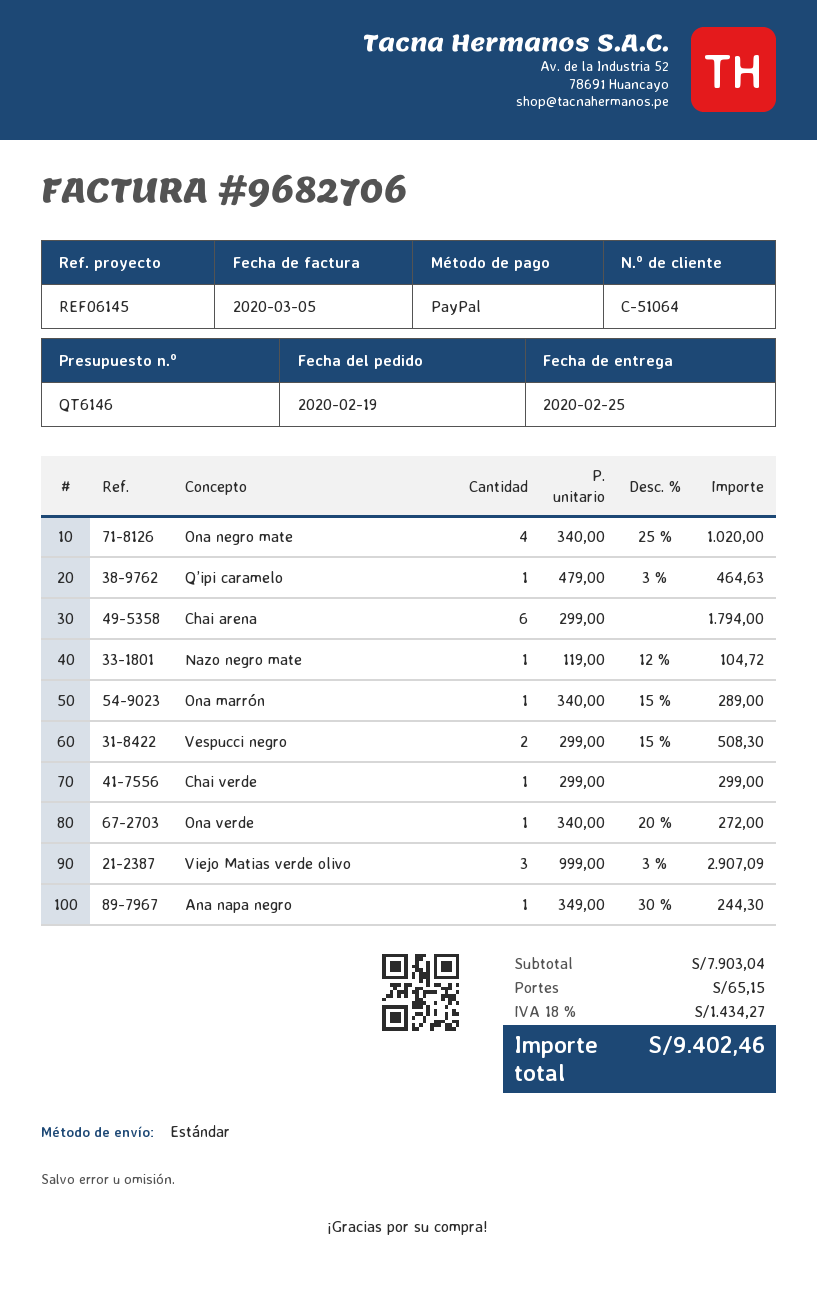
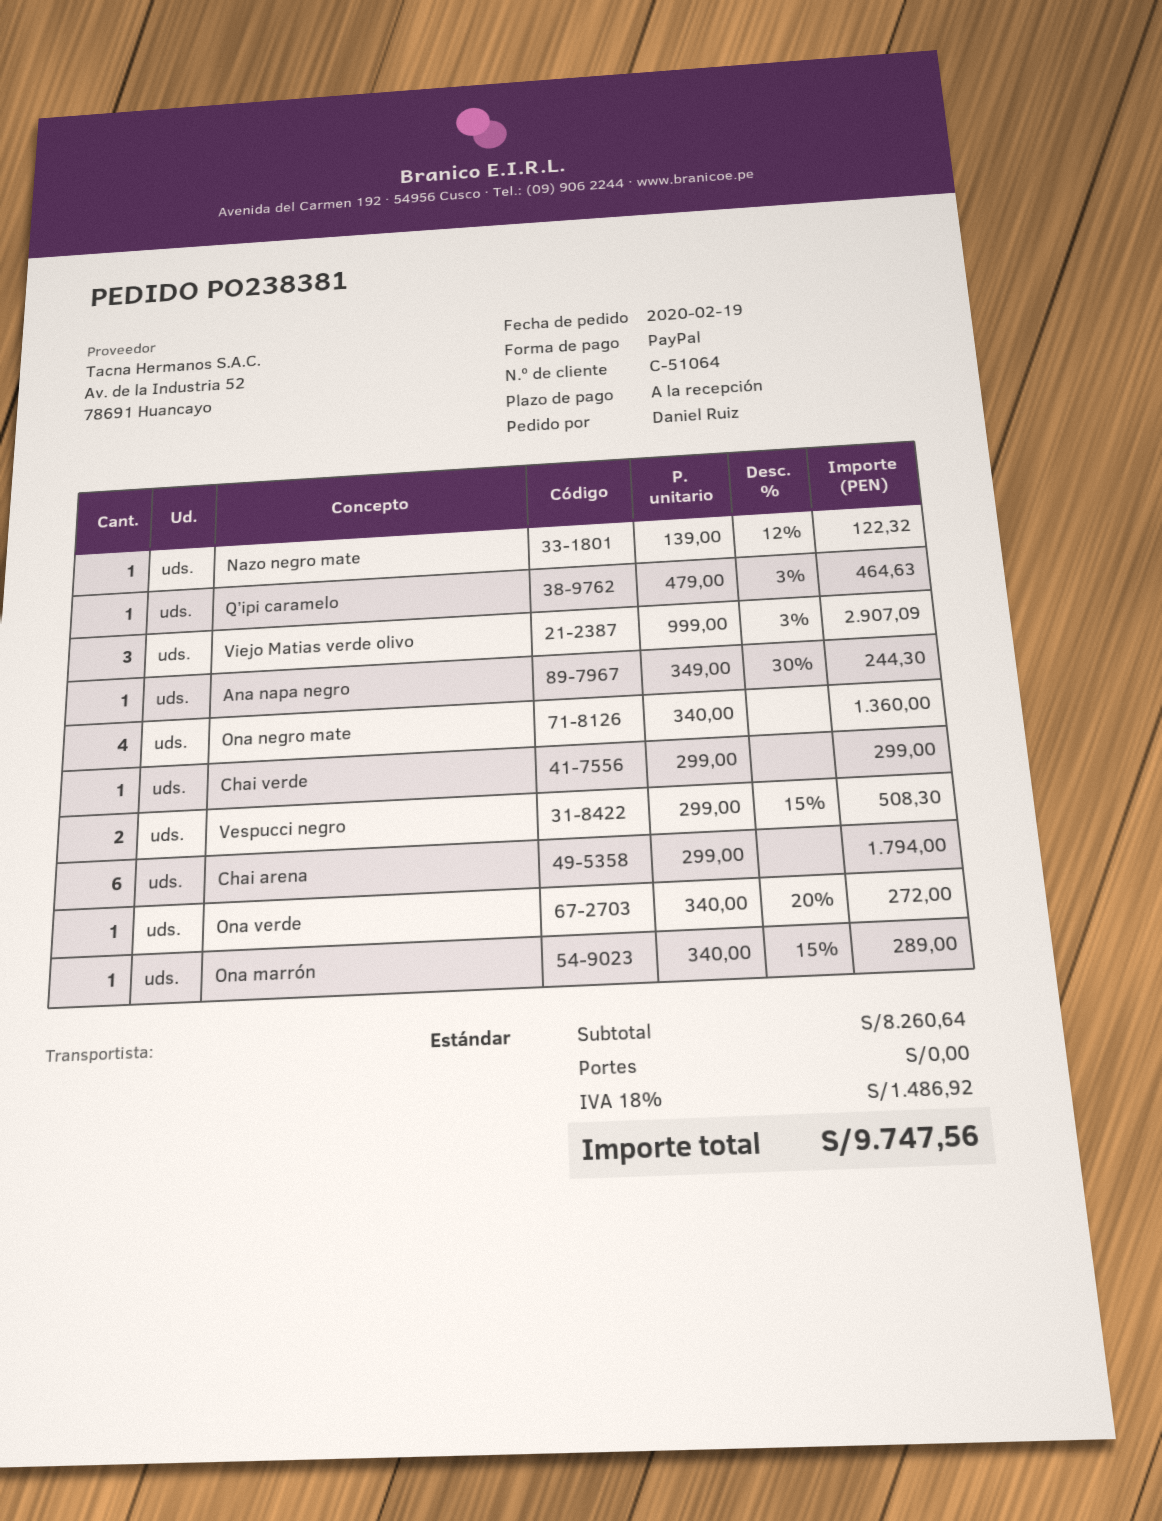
Ona negro mate: 4 x 340.00 - 25% = 1020.00 -> 4 x 340.00 = 1360.00
Nazo negro mate: 1 x 119.00 - 12% = 104.72 -> 1 x 139.00 - 12% = 122.32
subtotal: 7903.04 -> 8260.64
shipping: 65.15 -> 0.00
tax: 18% = 1434.27 -> 18% = 1486.92
total: 9402.46 -> 9747.56

